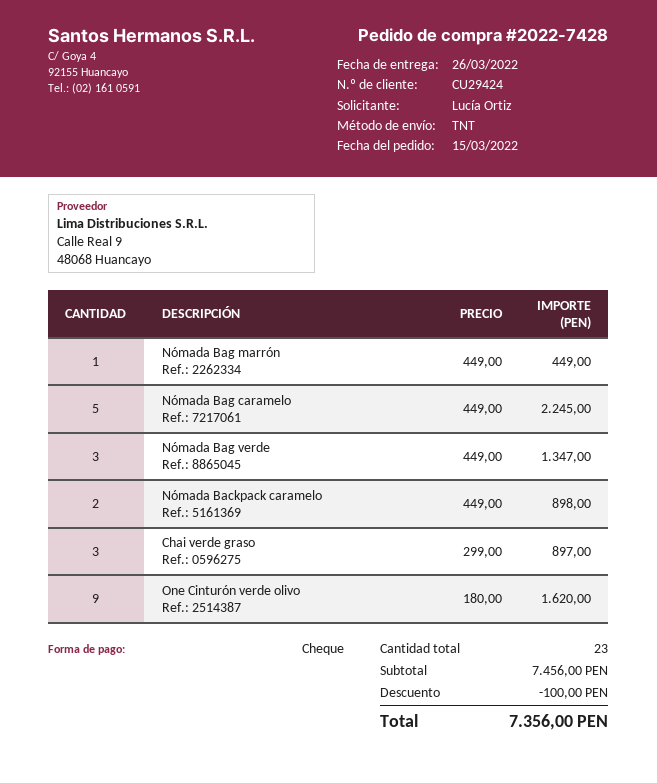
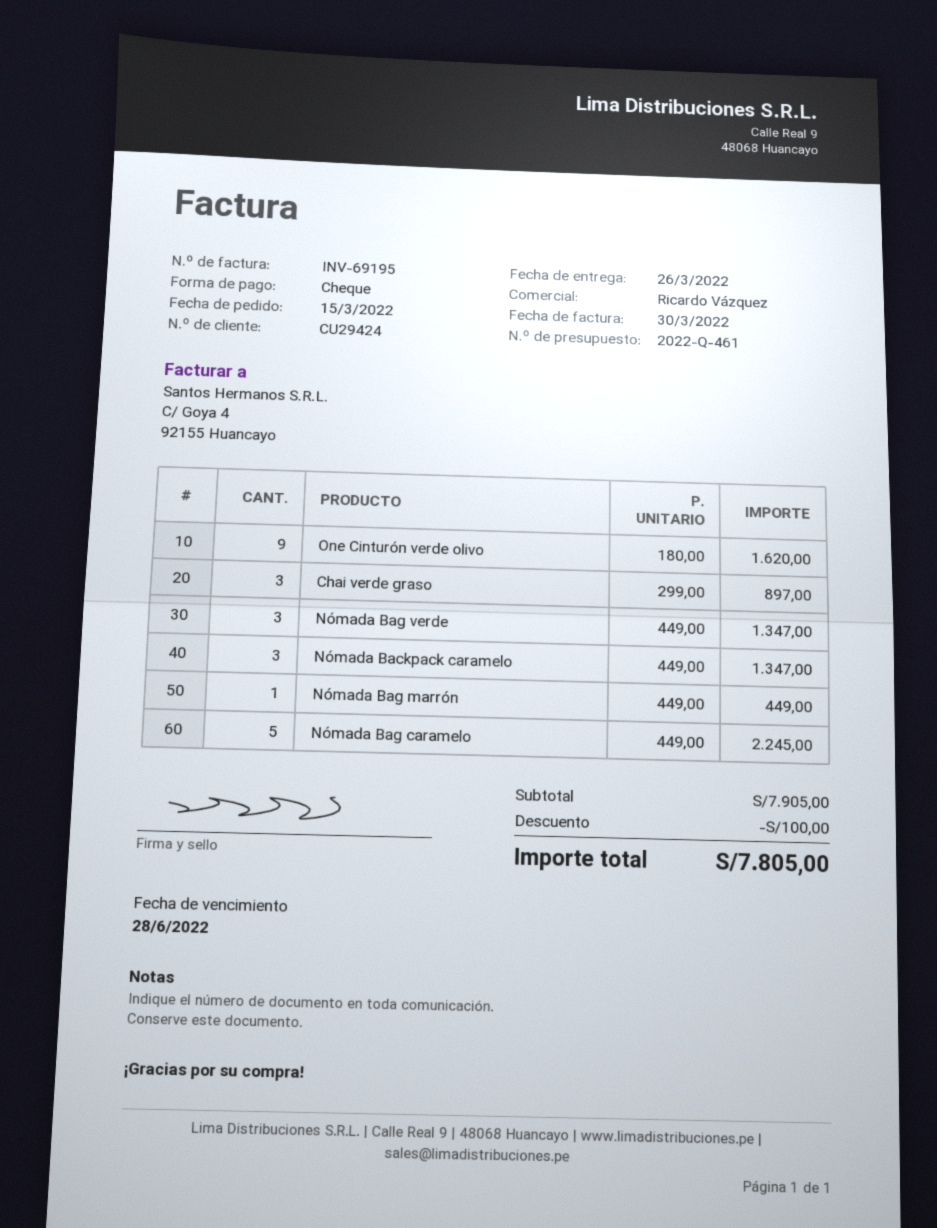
Nómada Backpack caramelo: 2 x 449.00 = 898.00 -> 3 x 449.00 = 1347.00
subtotal: 7456.00 -> 7905.00
total: 7356.00 -> 7805.00

